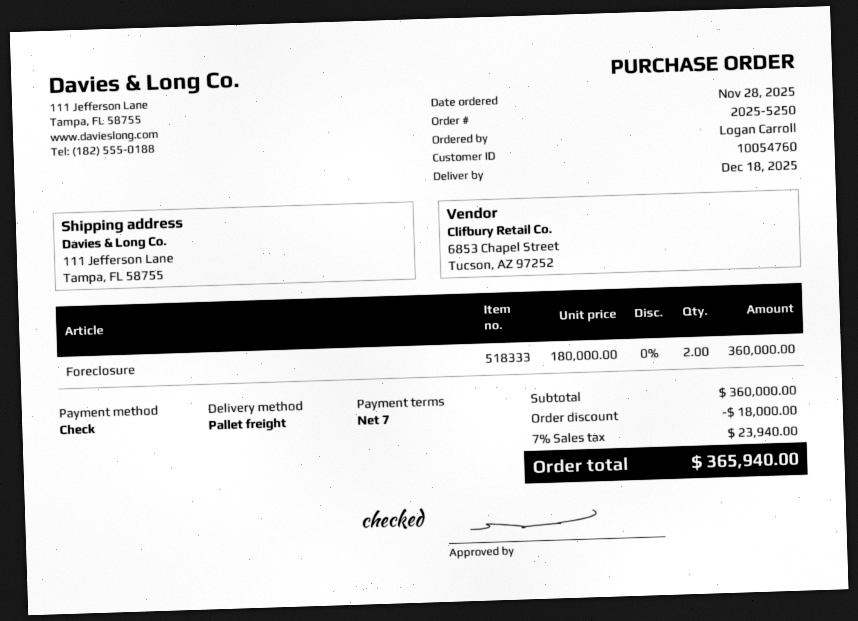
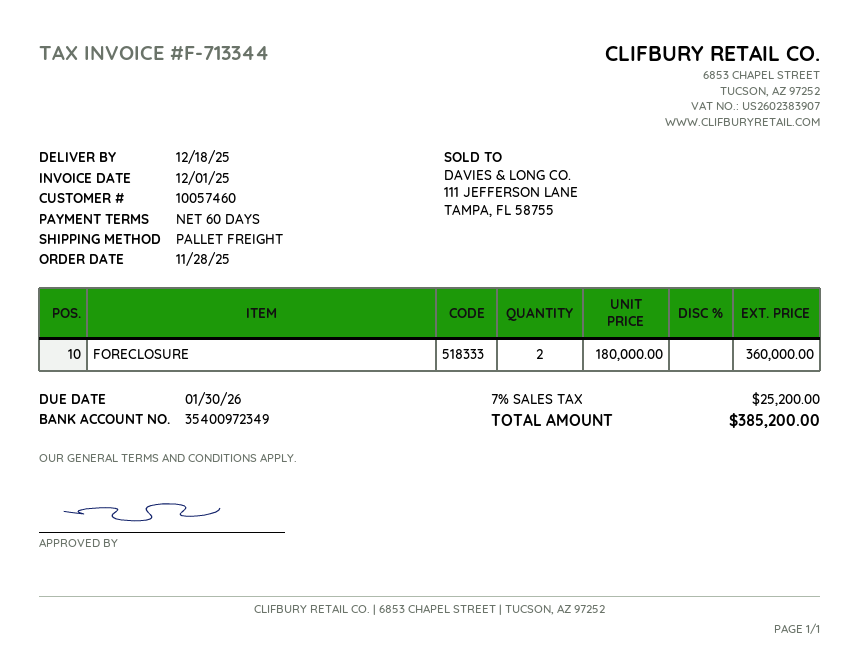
payment terms: 7 days -> 60 days
customer number: 10054760 -> 10057460
discount: 18000.00 -> none
tax: 7% = 23940.00 -> 7% = 25200.00
total: 365940.00 -> 385200.00

